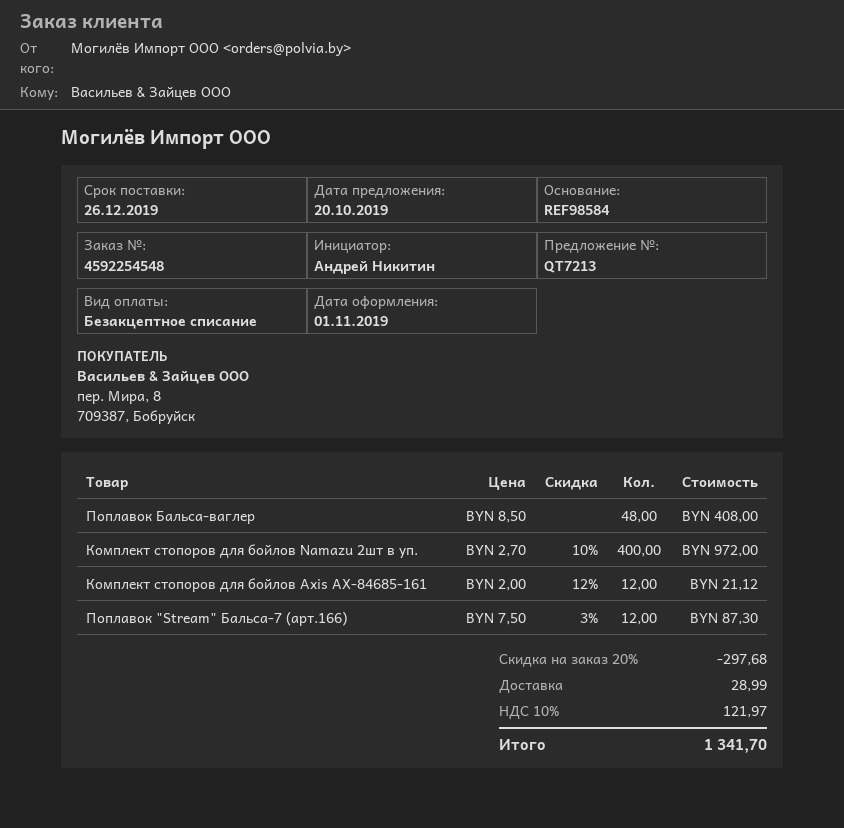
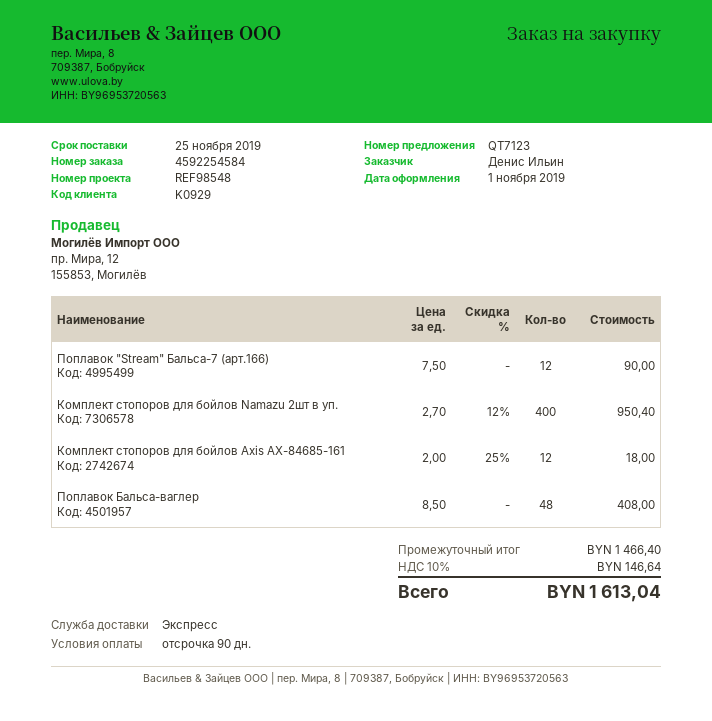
quote number: QT7213 -> QT7123
order number: 4592254548 -> 4592254584
delivery date: 2019-12-26 -> 2019-11-25
reference: REF98584 -> REF98548
ordered by: Андрей Никитин -> Денис Ильин
Комплект стопоров для бойлов Namazu 2шт в уп.: 400 x 2.70 - 10% = 972.00 -> 400 x 2.70 - 12% = 950.40
Комплект стопоров для бойлов Axis AX-84685-161: 12 x 2.00 - 12% = 21.12 -> 12 x 2.00 - 25% = 18.00
Поплавок "Stream" Бальса-7 (арт.166): 12 x 7.50 - 3% = 87.30 -> 12 x 7.50 = 90.00
discount: 20% = 297.68 -> none
shipping: 28.99 -> none
tax: 10% = 121.97 -> 10% = 146.64
total: 1341.70 -> 1613.04

